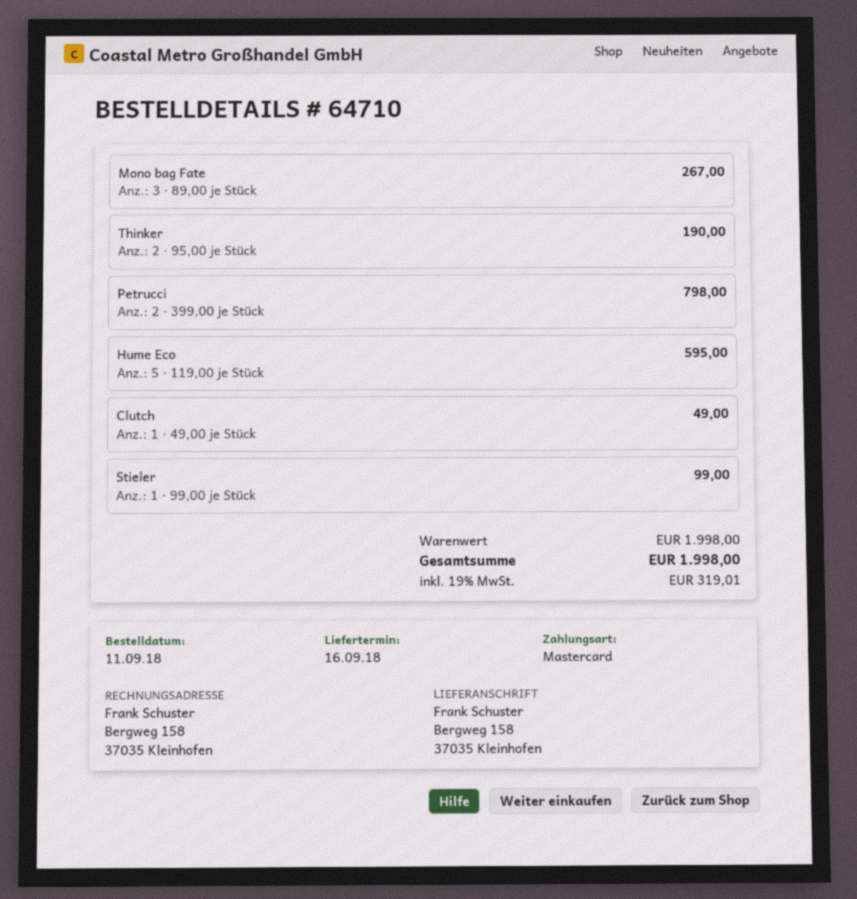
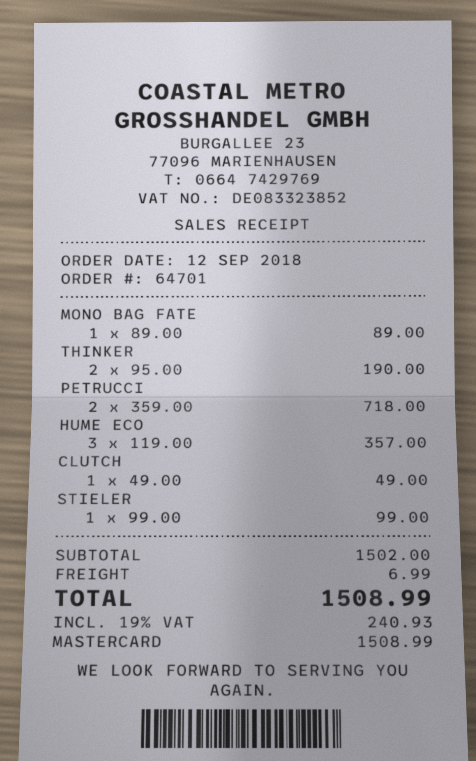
order number: 64710 -> 64701
order date: 2018-09-11 -> 2018-09-12
Mono bag Fate: 3 x 89.00 = 267.00 -> 1 x 89.00 = 89.00
Petrucci: 2 x 399.00 = 798.00 -> 2 x 359.00 = 718.00
Hume Eco: 5 x 119.00 = 595.00 -> 3 x 119.00 = 357.00
subtotal: 1998.00 -> 1502.00
shipping: none -> 6.99
tax: 19% = 319.01 -> 19% = 240.93
total: 1998.00 -> 1508.99

